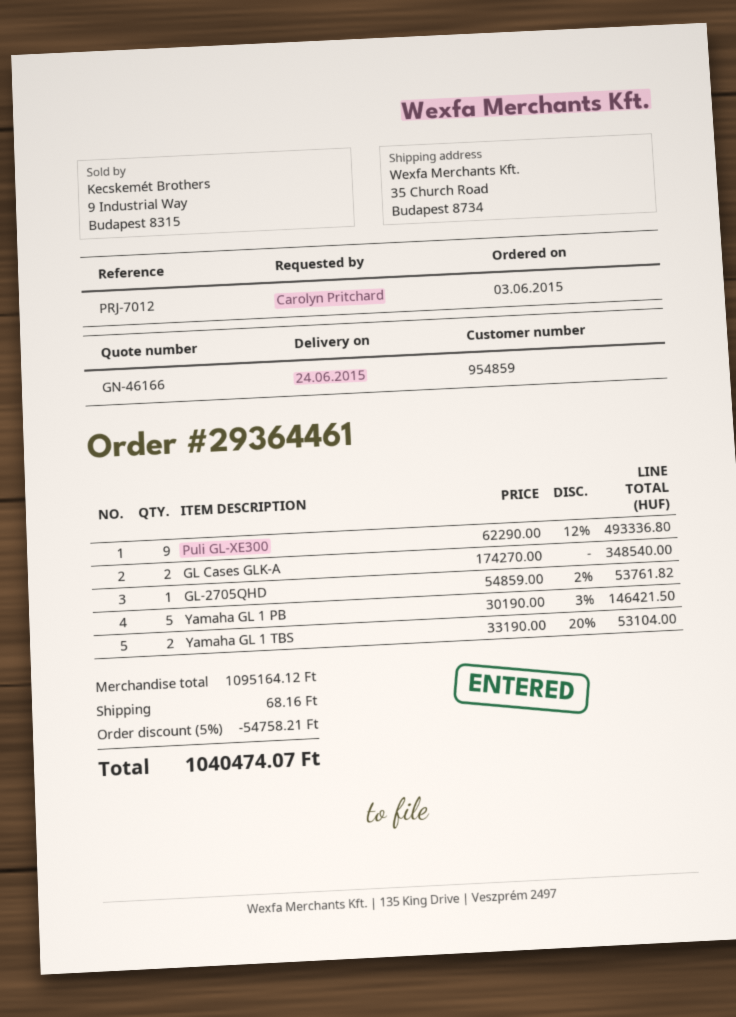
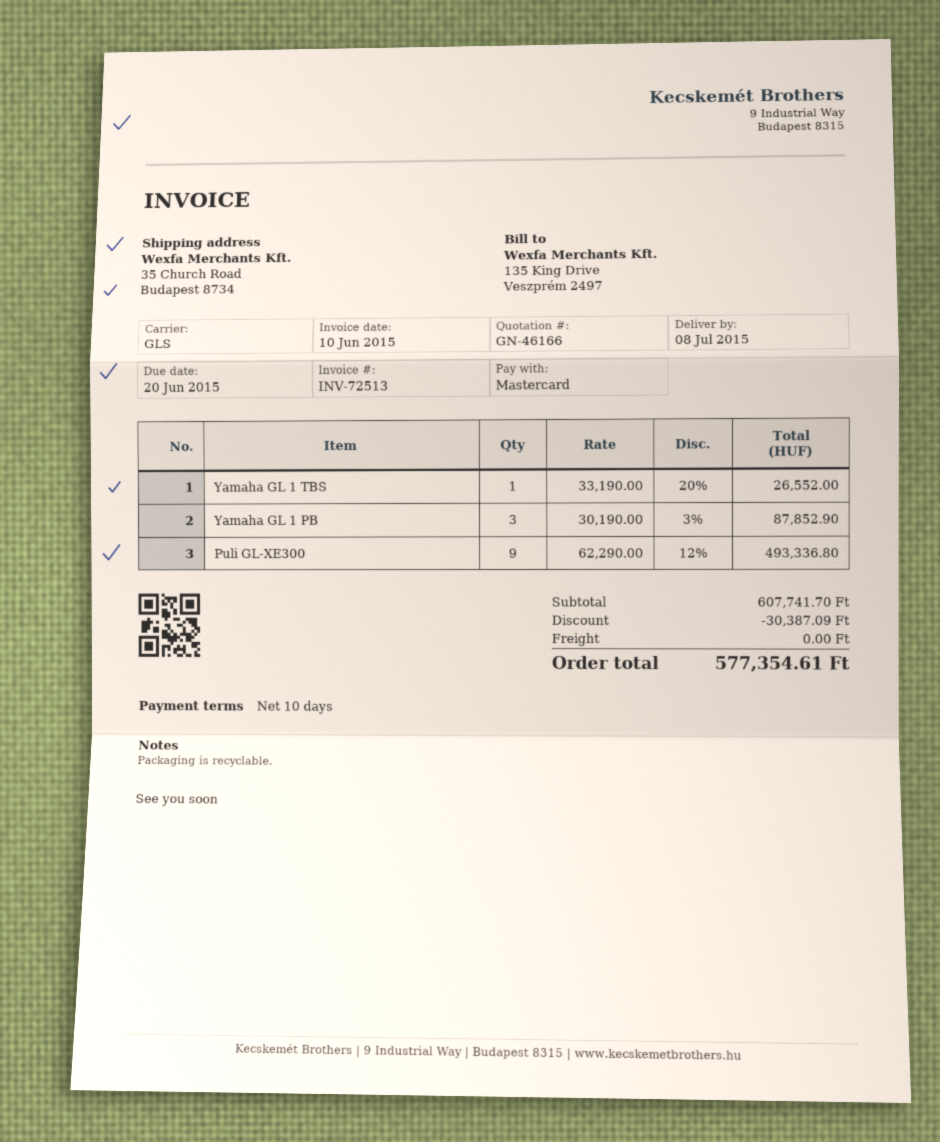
delivery date: 2015-06-24 -> 2015-07-08
GL Cases GLK-A: 2 x 174270.00 = 348540.00 -> none
GL-2705QHD: 1 x 54859.00 - 2% = 53761.82 -> none
Yamaha GL 1 PB: 5 x 30190.00 - 3% = 146421.50 -> 3 x 30190.00 - 3% = 87852.90
Yamaha GL 1 TBS: 2 x 33190.00 - 20% = 53104.00 -> 1 x 33190.00 - 20% = 26552.00
subtotal: 1095164.12 -> 607741.70
discount: 54758.21 -> 30387.09
shipping: 68.16 -> 0.00
total: 1040474.07 -> 577354.61

